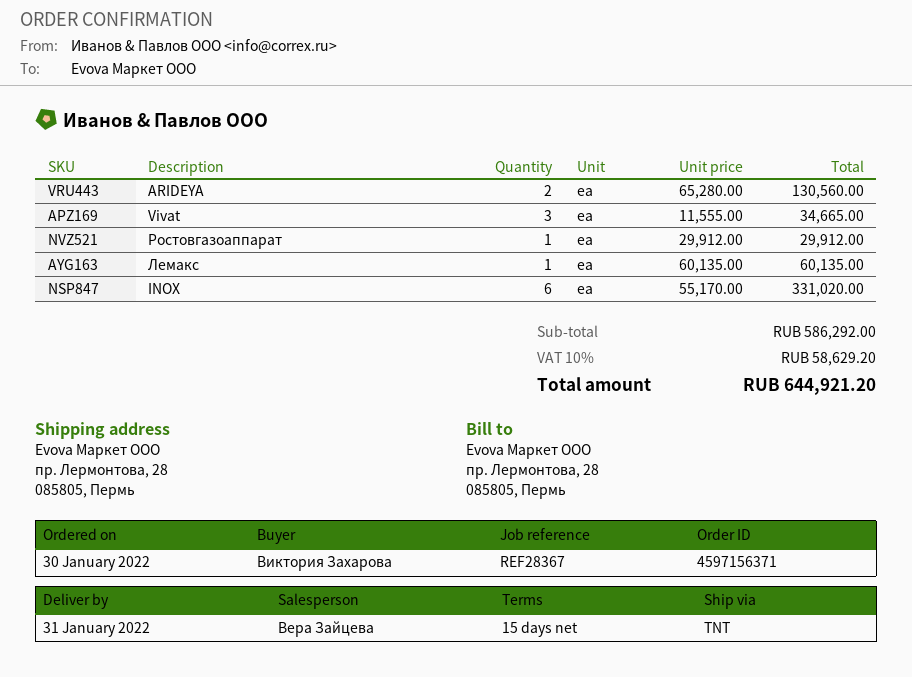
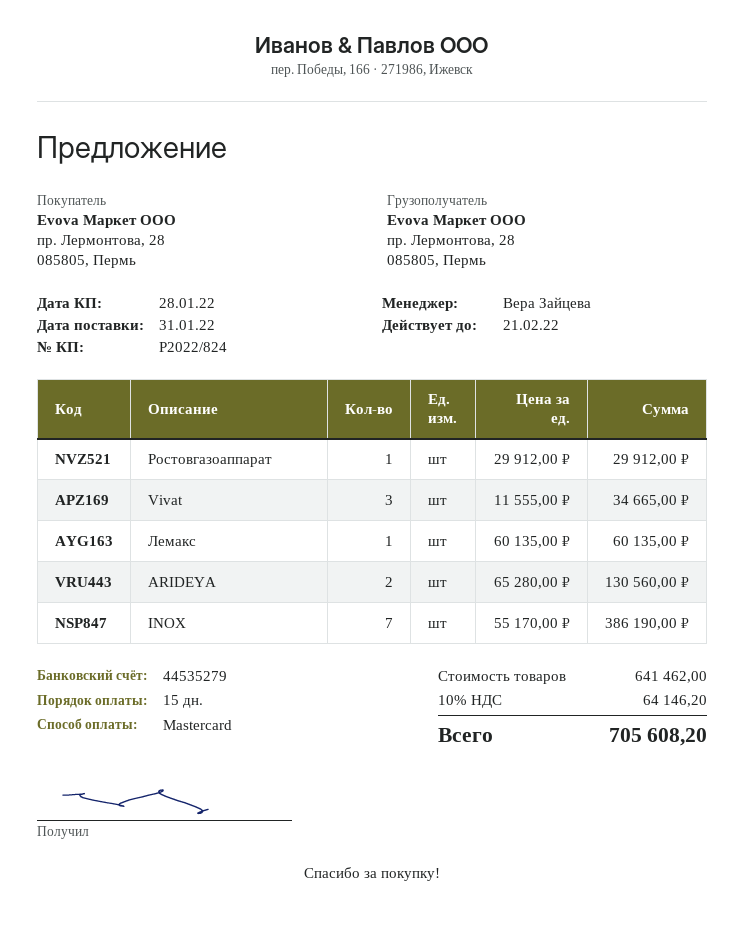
INOX: 6 x 55170.00 = 331020.00 -> 7 x 55170.00 = 386190.00
subtotal: 586292.00 -> 641462.00
tax: 10% = 58629.20 -> 10% = 64146.20
total: 644921.20 -> 705608.20

